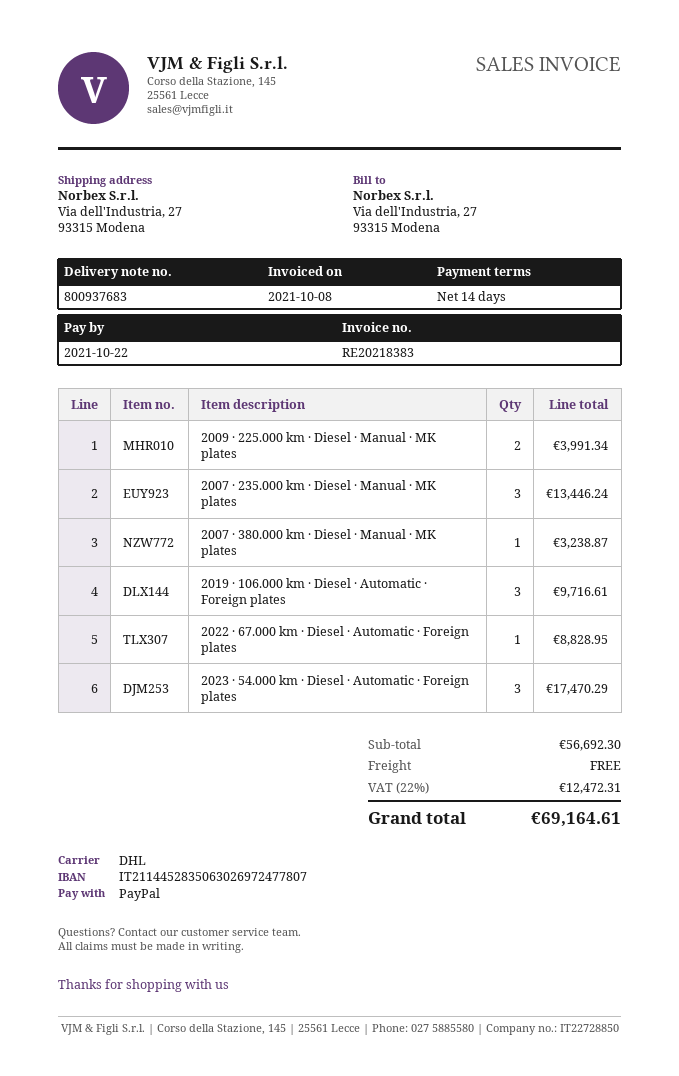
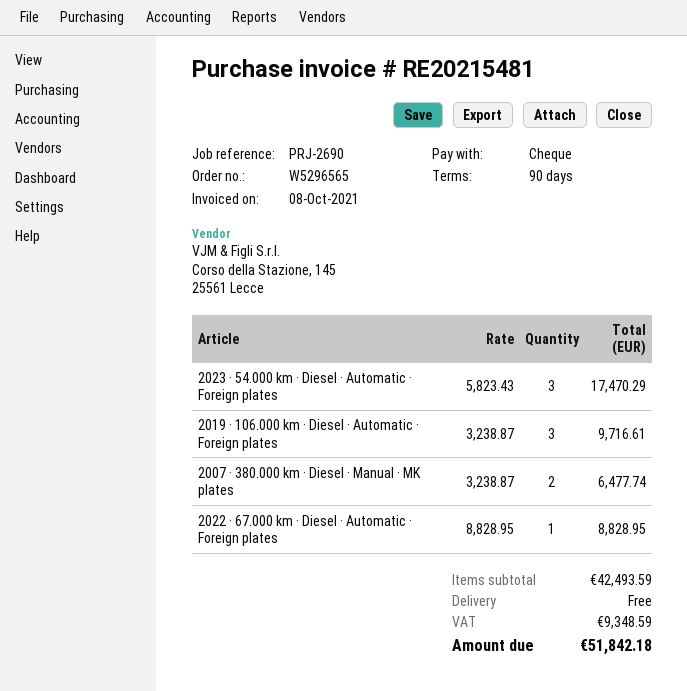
invoice number: RE20218383 -> RE20215481
payment terms: 14 days -> 90 days
payment method: PayPal -> cheque
2009 · 225.000 km · Diesel · Manual · MK plates: 2 for 3991.34 -> none
2007 · 235.000 km · Diesel · Manual · MK plates: 3 for 13446.24 -> none
2007 · 380.000 km · Diesel · Manual · MK plates: 1 for 3238.87 -> 2 for 6477.74
subtotal: 56692.30 -> 42493.59
tax: 12472.31 -> 9348.59
total: 69164.61 -> 51842.18

